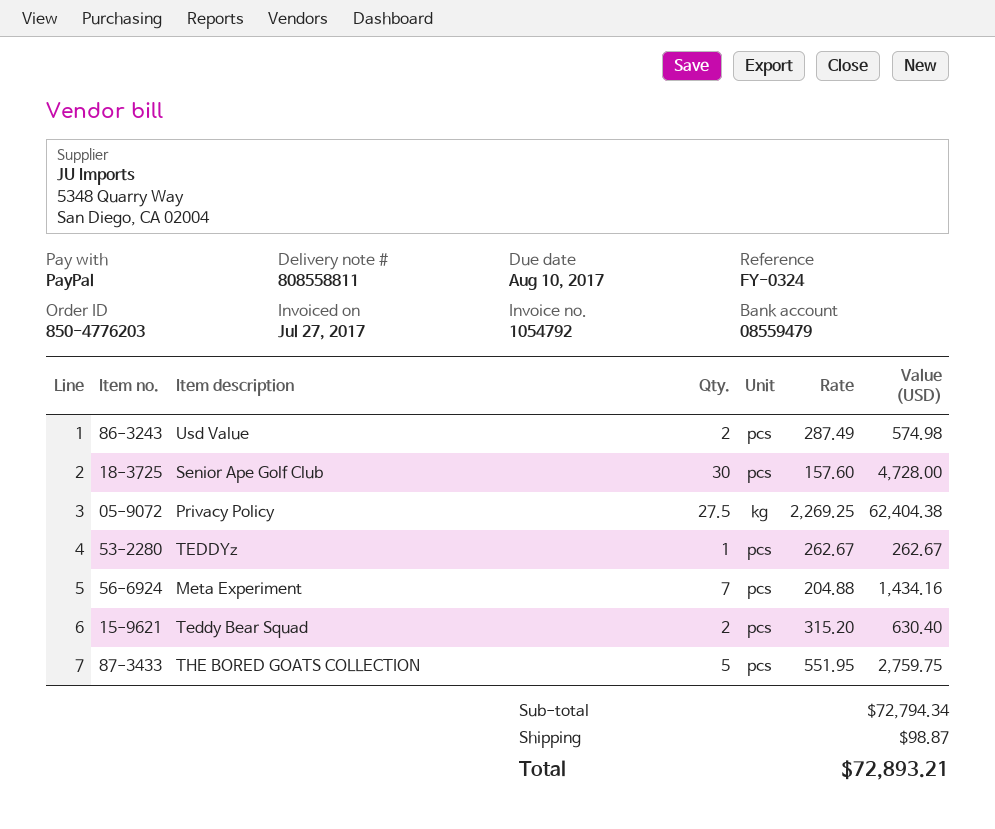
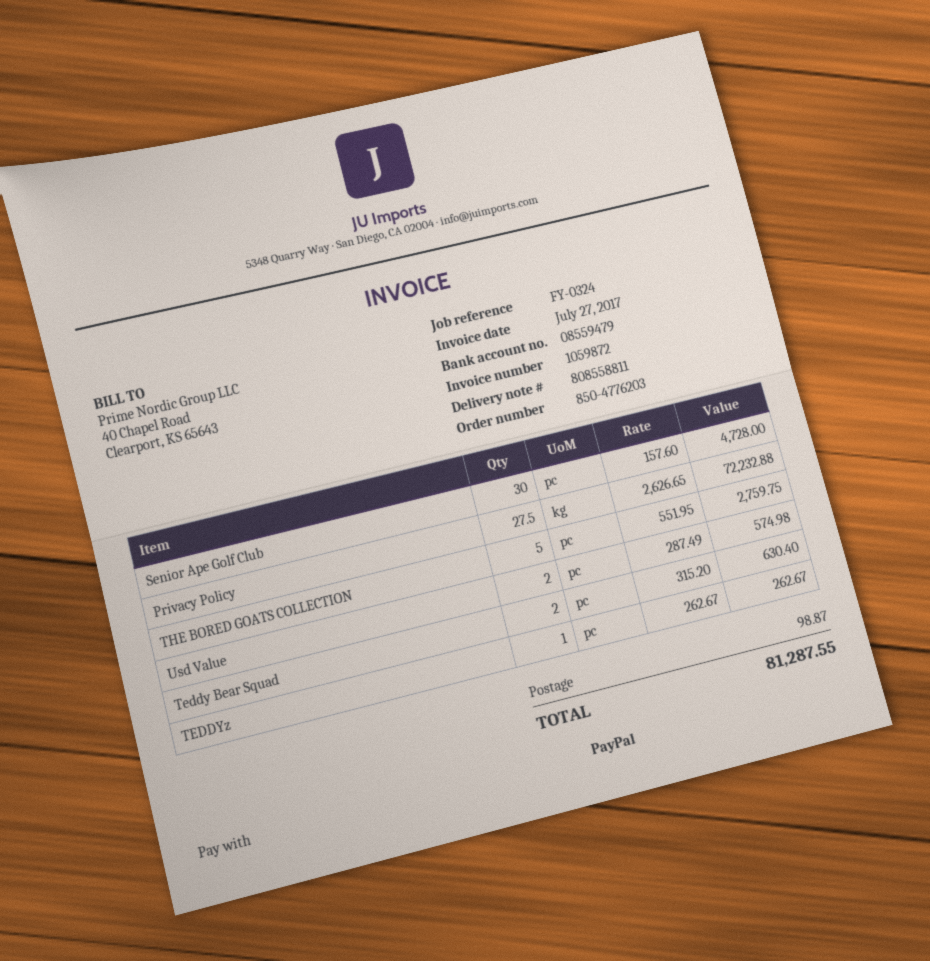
invoice number: 1054792 -> 1059872
Privacy Policy: 27.5 x 2269.25 = 62404.38 -> 27.5 x 2626.65 = 72232.88
Meta Experiment: 7 x 204.88 = 1434.16 -> none
total: 72893.21 -> 81287.55

